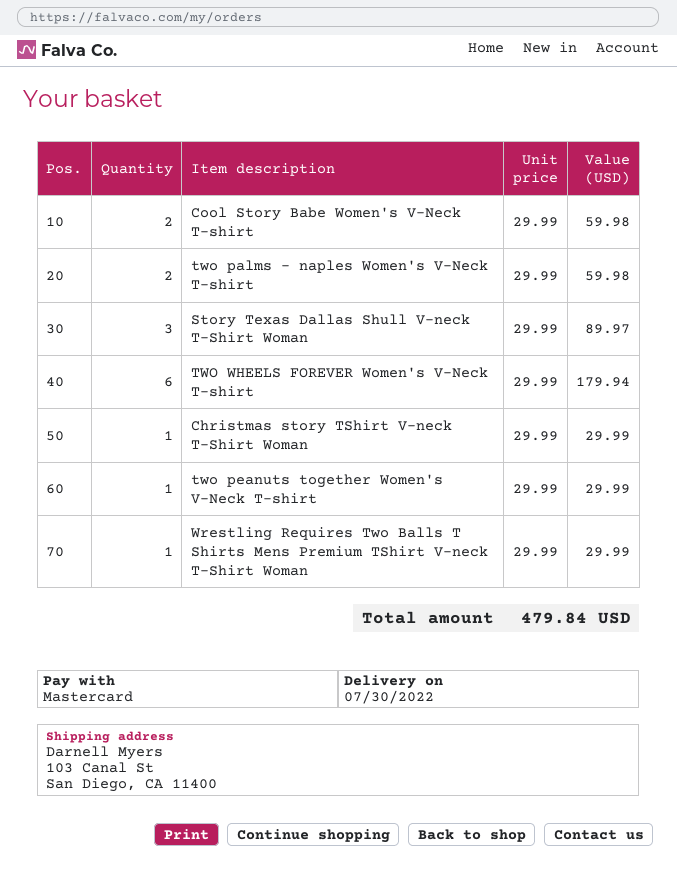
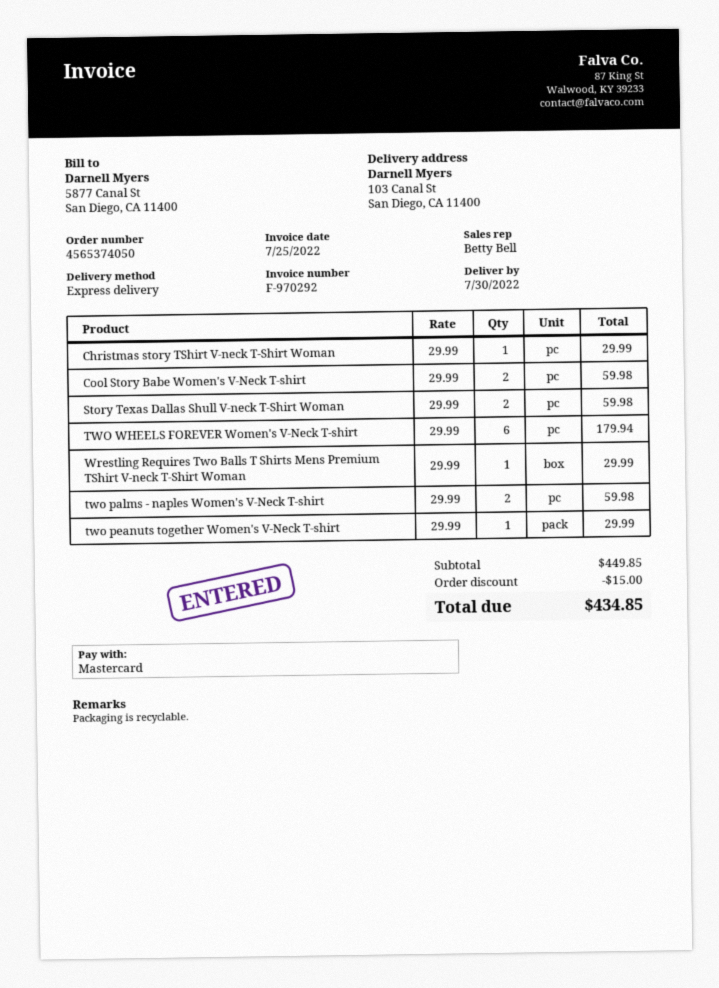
Story Texas Dallas Shull V-neck T-Shirt Woman: 3 x 29.99 = 89.97 -> 2 x 29.99 = 59.98
discount: none -> 15.00
total: 479.84 -> 434.85

